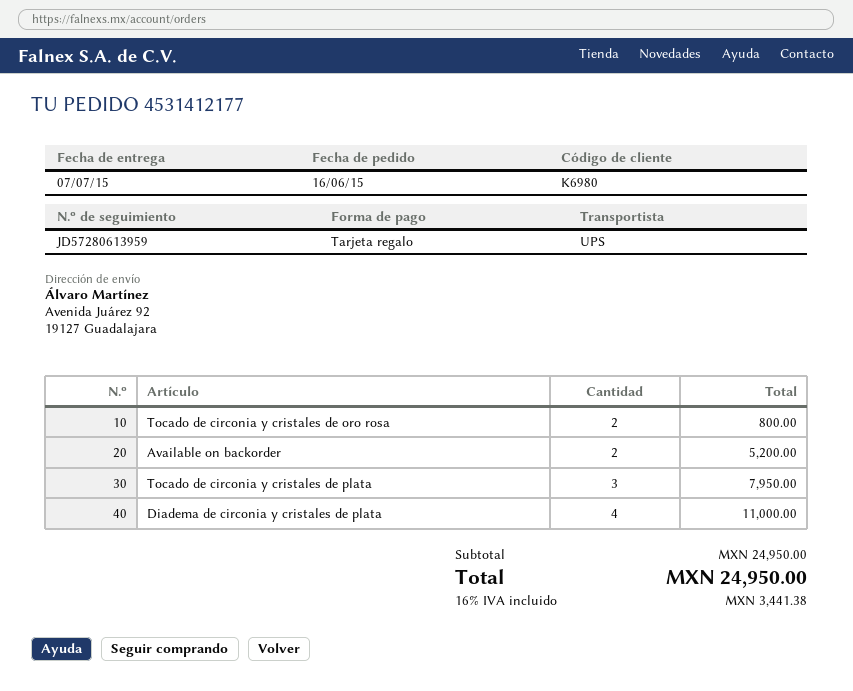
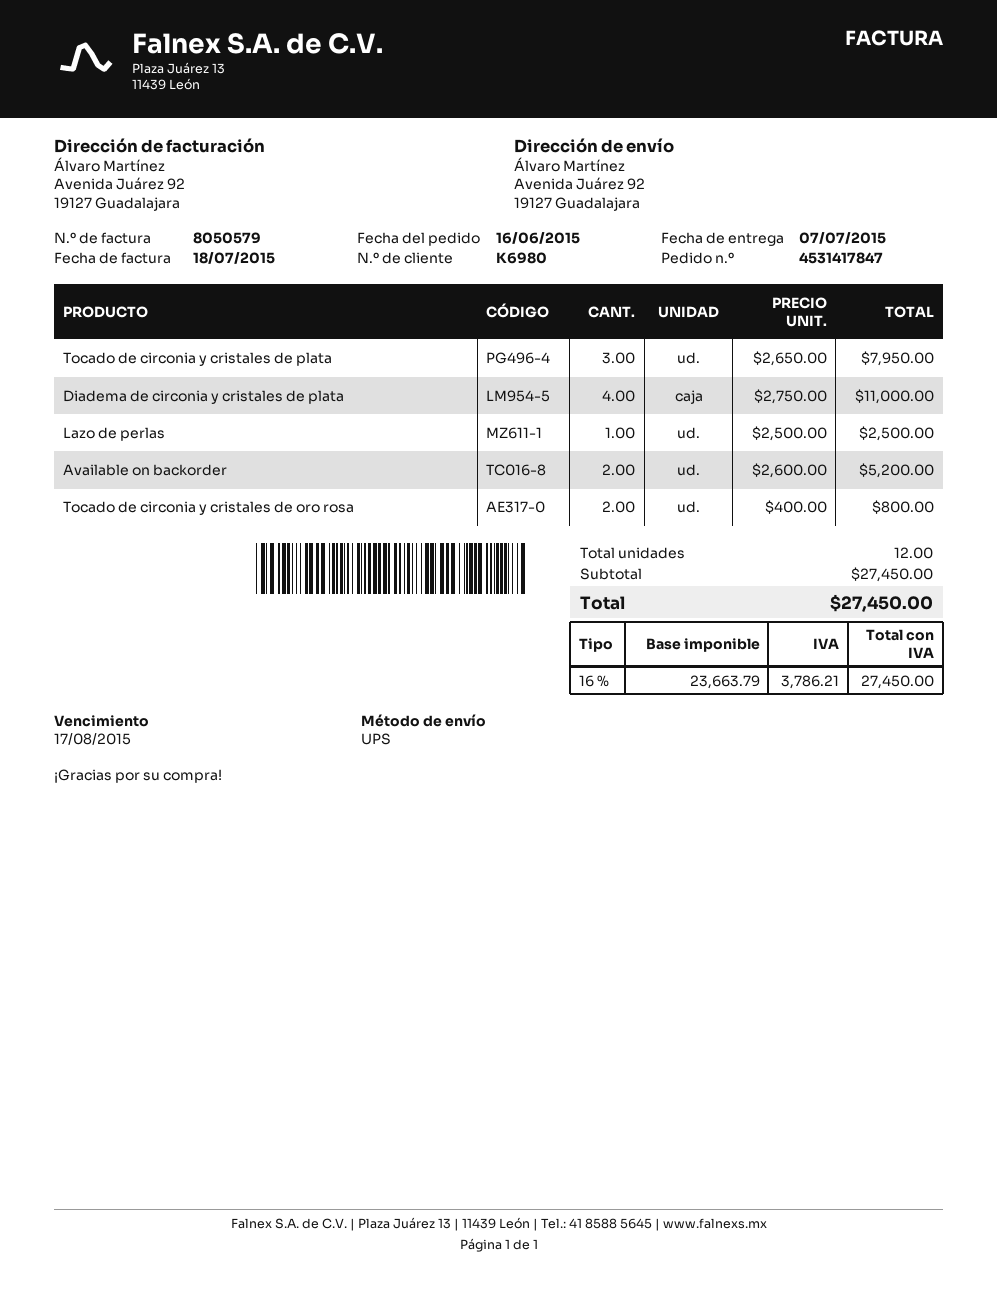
order number: 4531412177 -> 4531417847
Lazo de perlas: none -> 1 for 2500.00
subtotal: 24950.00 -> 27450.00
tax: 16% = 3441.38 -> 16% = 3786.21
total: 24950.00 -> 27450.00

